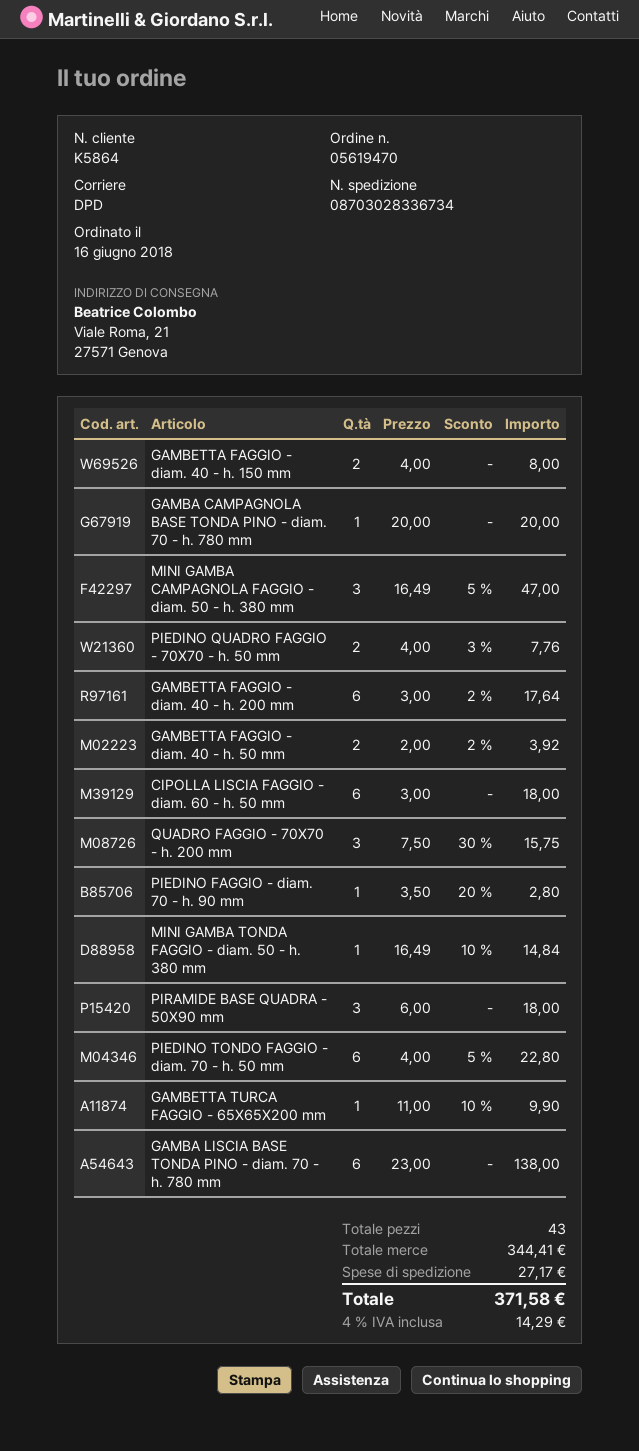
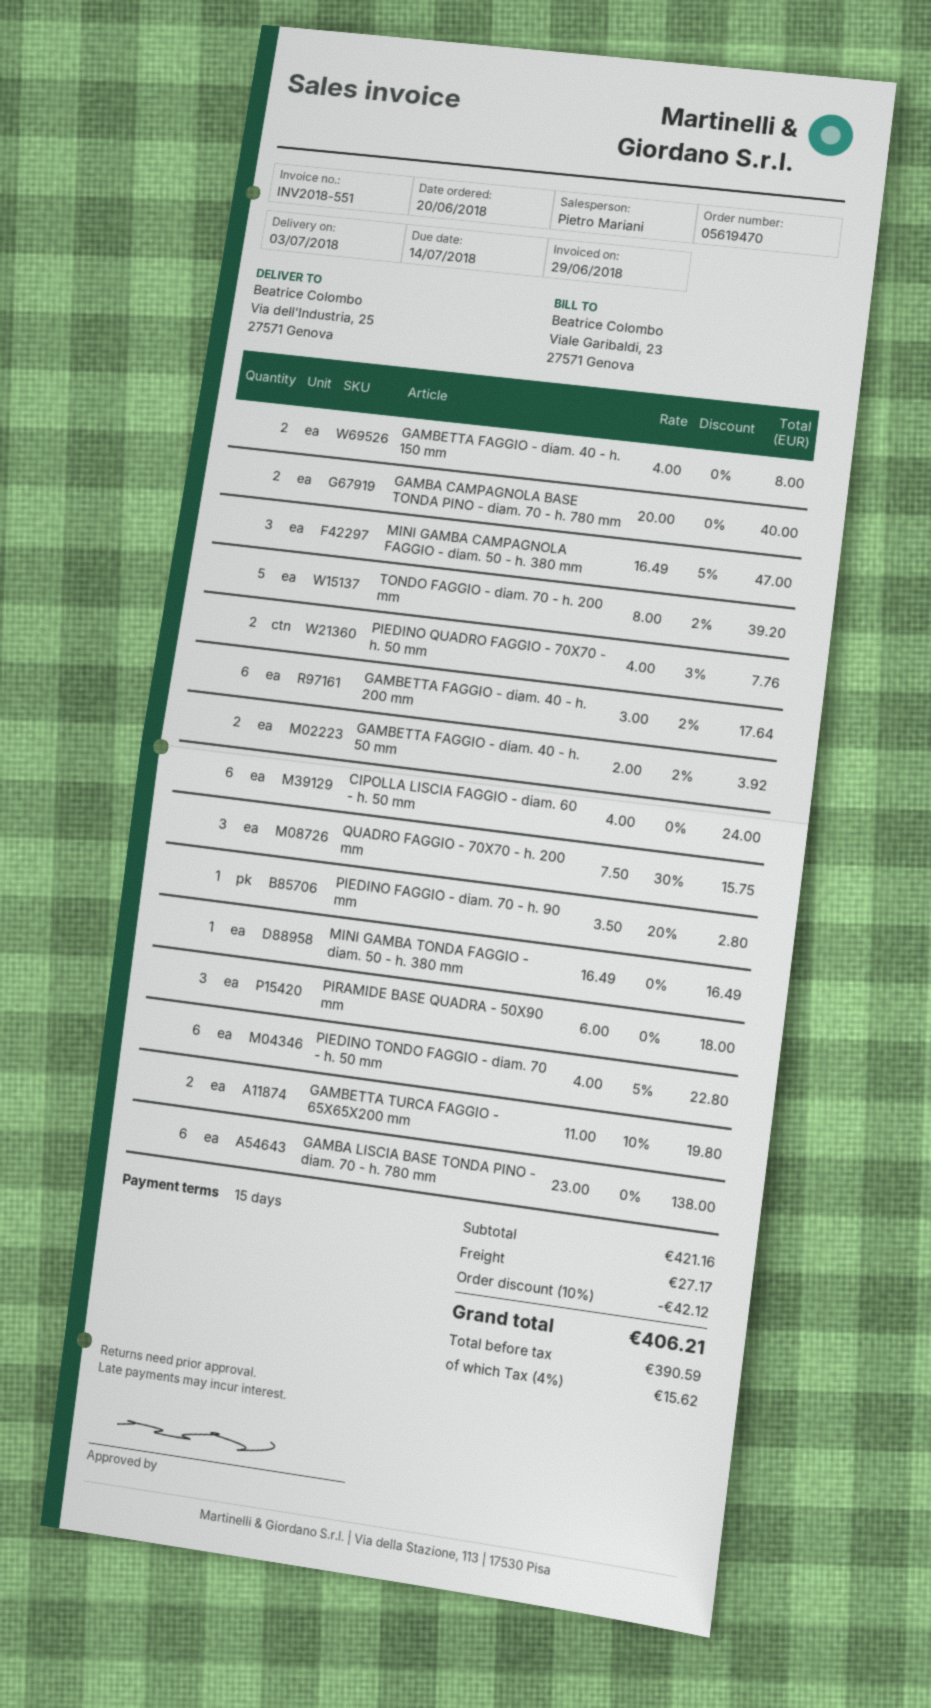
order date: 2018-06-16 -> 2018-06-20
ship to: Viale Roma, 21, 27571 Genova -> Via dell'Industria, 25, 27571 Genova
GAMBA CAMPAGNOLA BASE TONDA PINO - diam. 70 - h. 780 mm: 1 x 20.00 = 20.00 -> 2 x 20.00 = 40.00
CIPOLLA LISCIA FAGGIO - diam. 60 - h. 50 mm: 6 x 3.00 = 18.00 -> 6 x 4.00 = 24.00
MINI GAMBA TONDA FAGGIO - diam. 50 - h. 380 mm: 1 x 16.49 - 10% = 14.84 -> 1 x 16.49 = 16.49
GAMBETTA TURCA FAGGIO - 65X65X200 mm: 1 x 11.00 - 10% = 9.90 -> 2 x 11.00 - 10% = 19.80
TONDO FAGGIO - diam. 70 - h. 200 mm: none -> 5 x 8.00 - 2% = 39.20
subtotal: 344.41 -> 421.16
discount: none -> 10% = 42.12
tax: 4% = 14.29 -> 4% = 15.62
total: 371.58 -> 406.21

